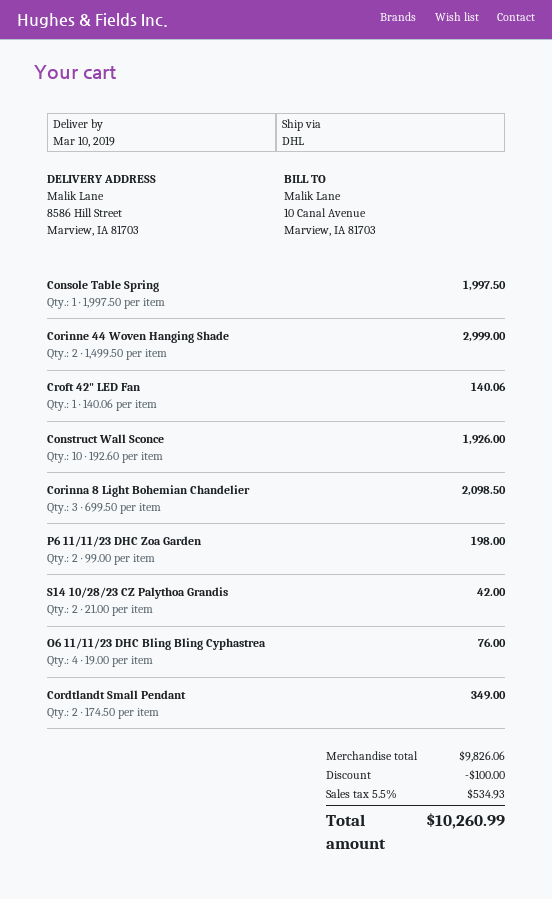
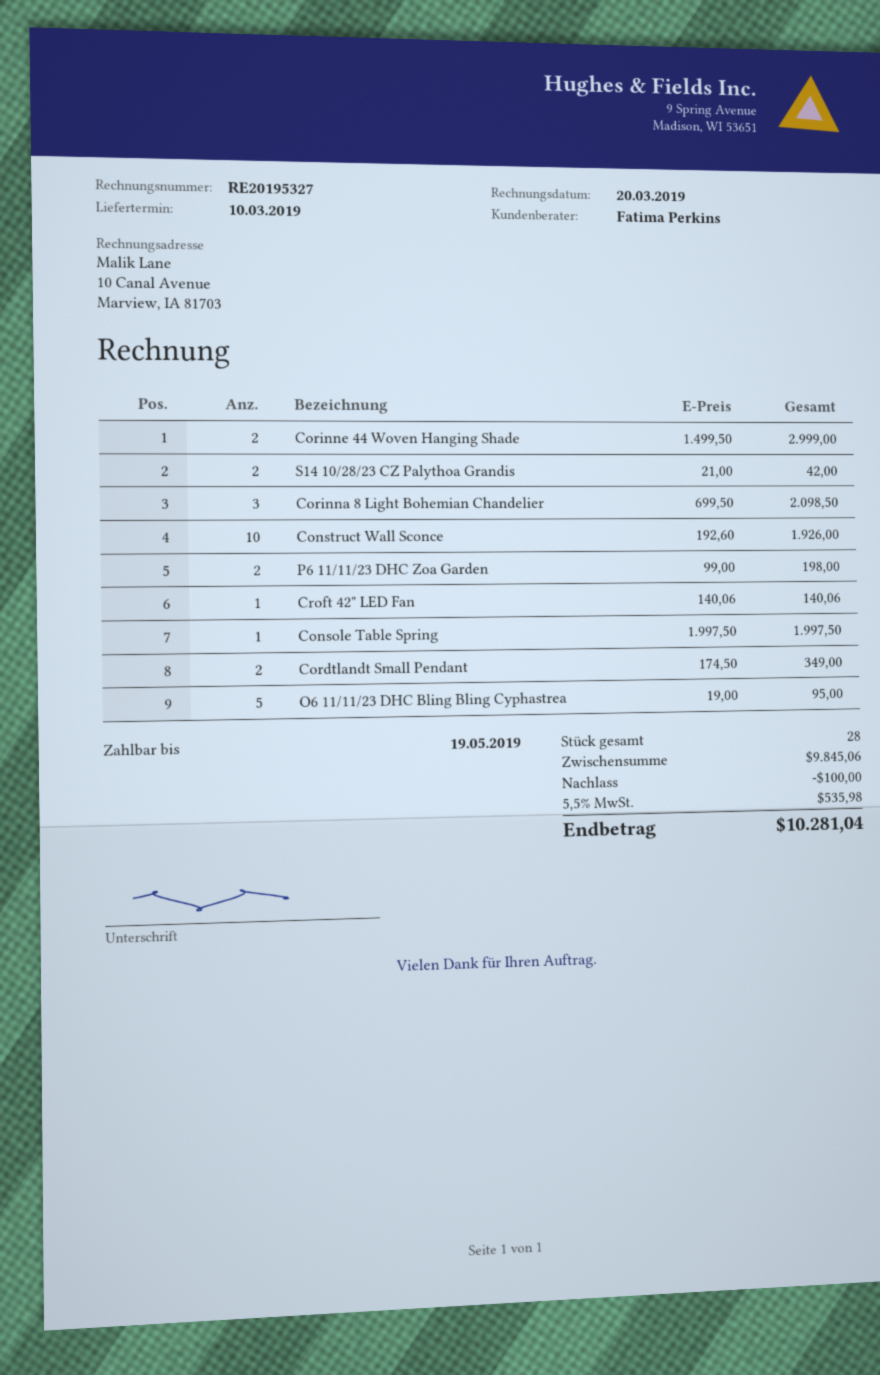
O6 11/11/23 DHC Bling Bling Cyphastrea: 4 x 19.00 = 76.00 -> 5 x 19.00 = 95.00
subtotal: 9826.06 -> 9845.06
tax: 5.5% = 534.93 -> 5.5% = 535.98
total: 10260.99 -> 10281.04

